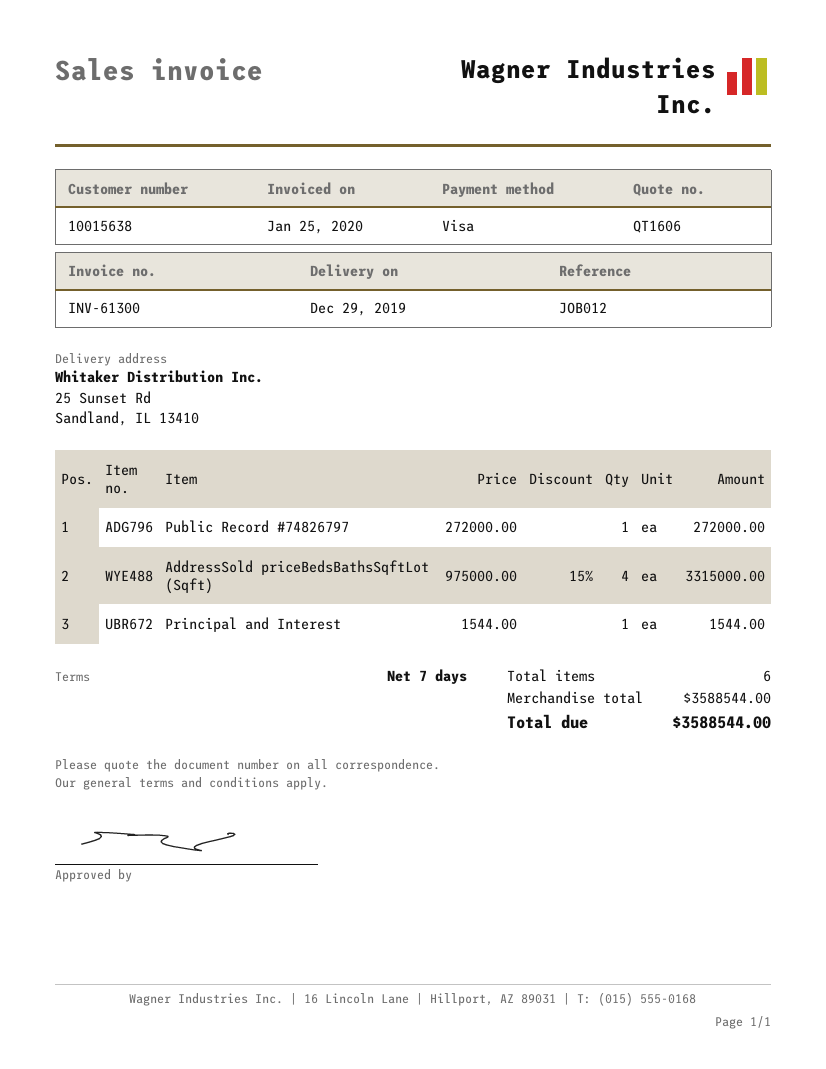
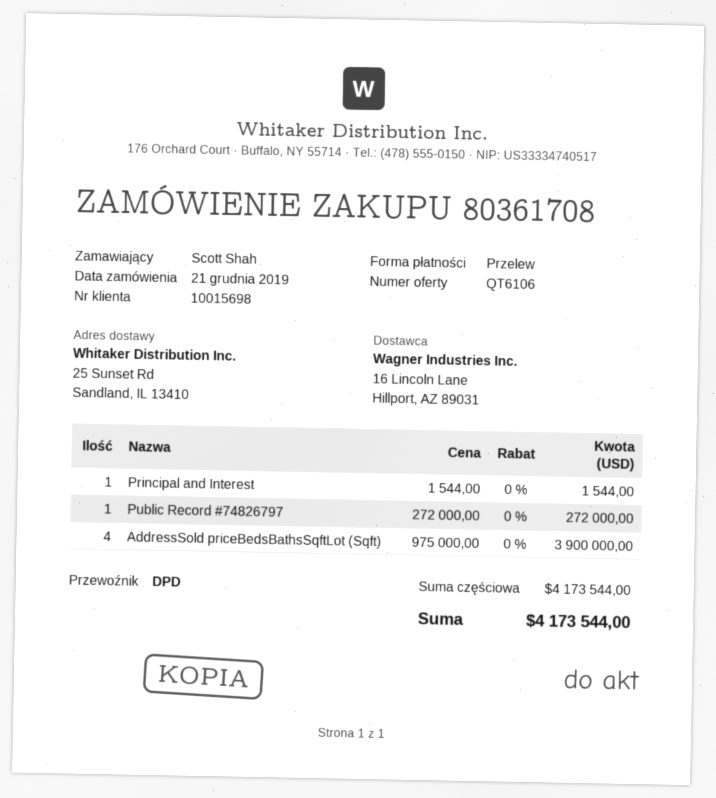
quote number: QT1606 -> QT6106
customer number: 10015638 -> 10015698
payment method: Visa -> bank transfer
AddressSold priceBedsBathsSqftLot (Sqft): 4 x 975000.00 - 15% = 3315000.00 -> 4 x 975000.00 = 3900000.00
subtotal: 3588544.00 -> 4173544.00
total: 3588544.00 -> 4173544.00

